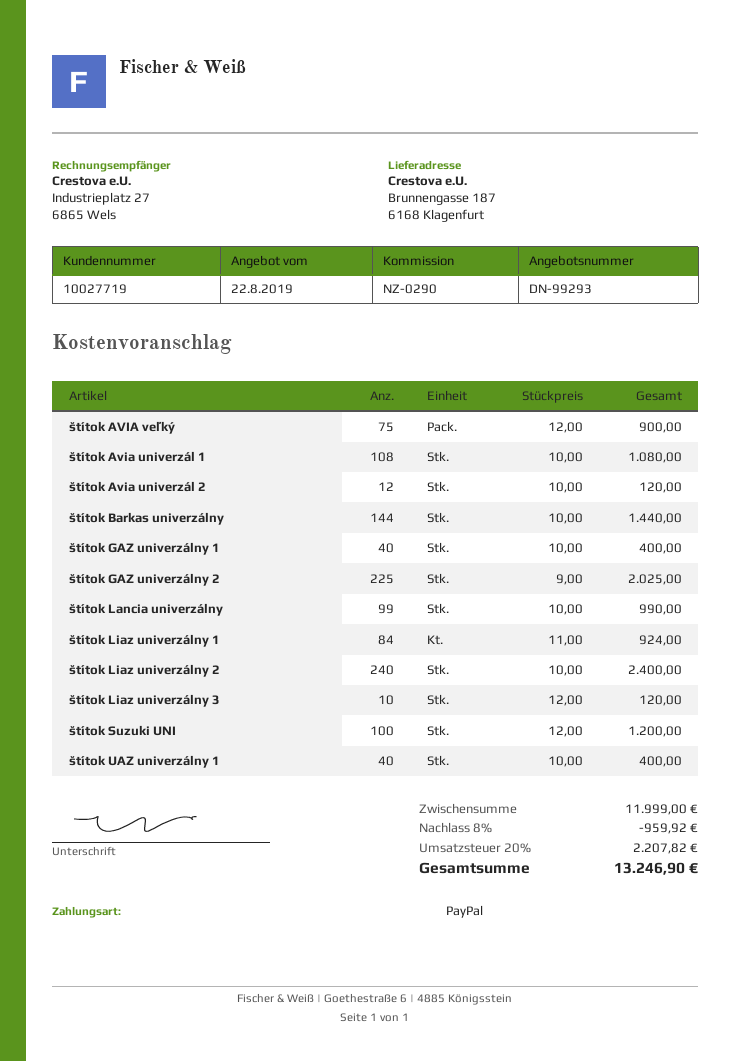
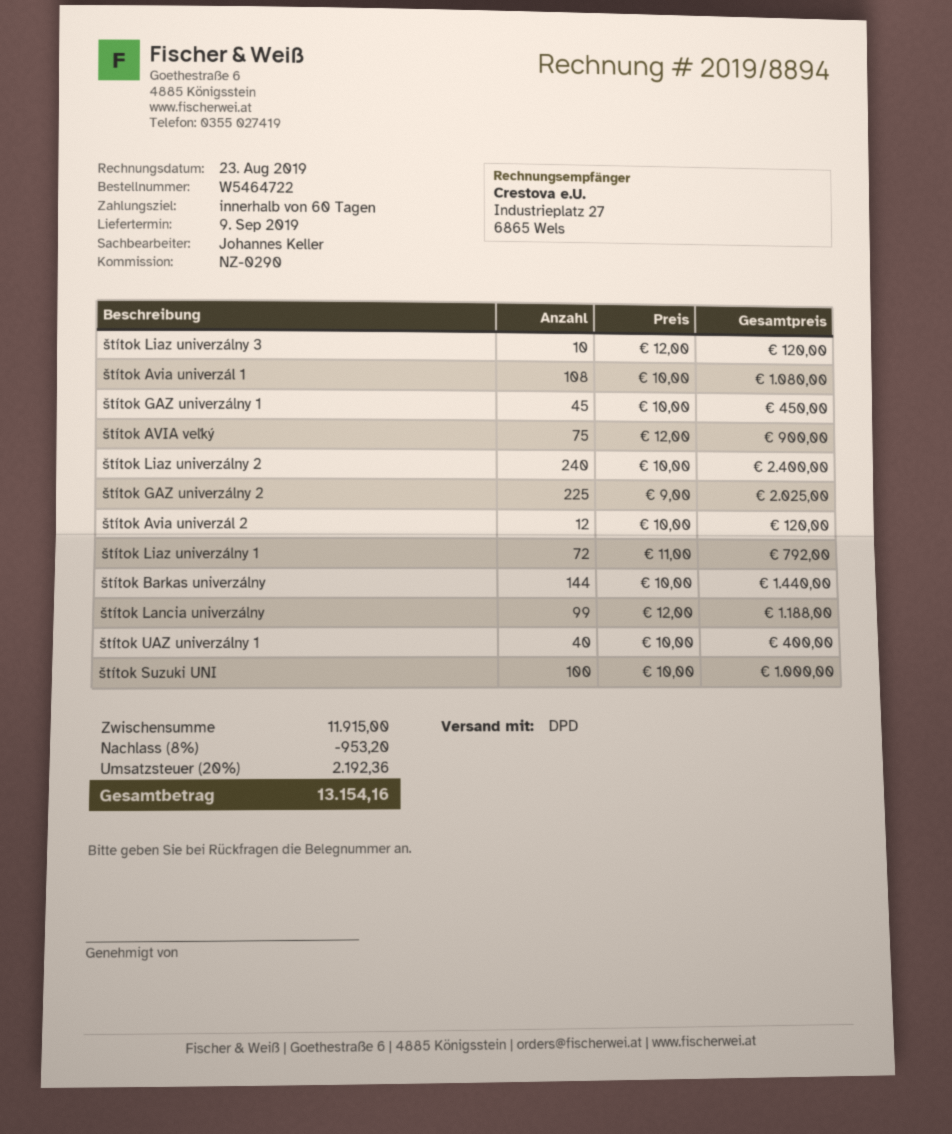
štítok GAZ univerzálny 1: 40 x 10.00 = 400.00 -> 45 x 10.00 = 450.00
štítok Lancia univerzálny: 99 x 10.00 = 990.00 -> 99 x 12.00 = 1188.00
štítok Liaz univerzálny 1: 84 x 11.00 = 924.00 -> 72 x 11.00 = 792.00
štítok Suzuki UNI: 100 x 12.00 = 1200.00 -> 100 x 10.00 = 1000.00
subtotal: 11999.00 -> 11915.00
discount: 8% = 959.92 -> 8% = 953.20
tax: 20% = 2207.82 -> 20% = 2192.36
total: 13246.90 -> 13154.16

